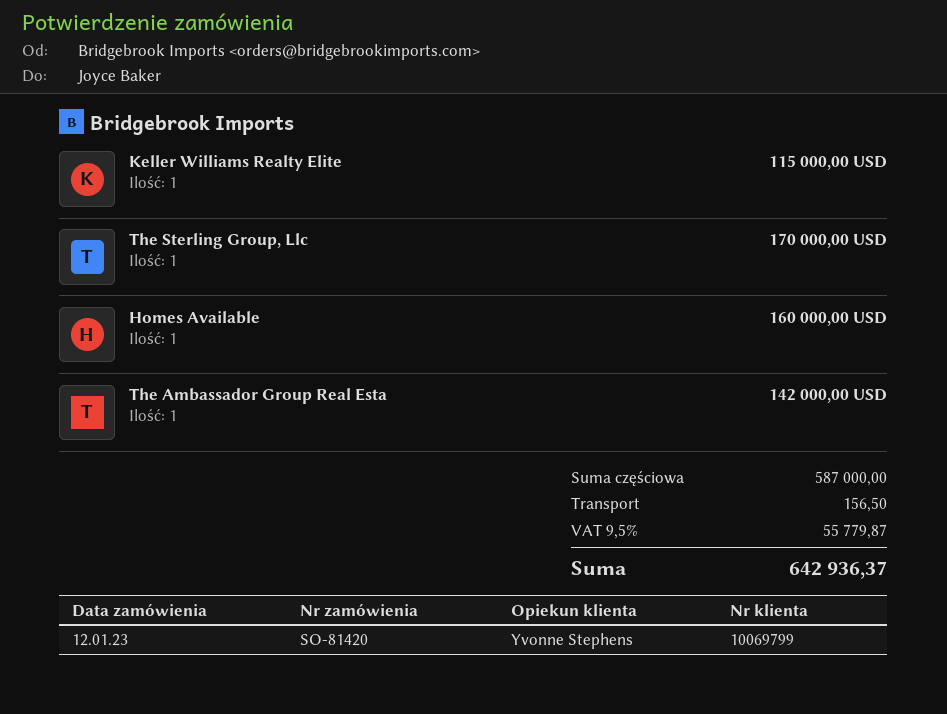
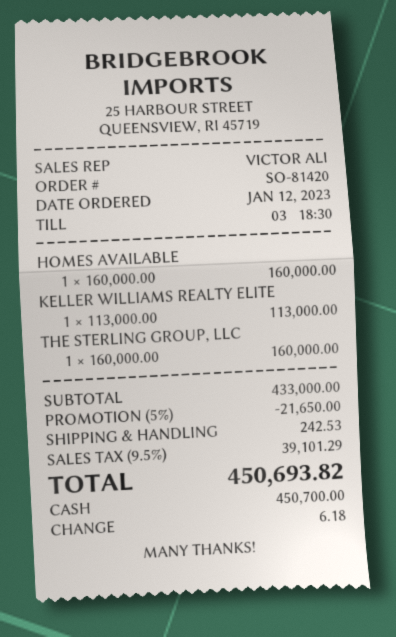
sales rep: Yvonne Stephens -> VICTOR ALI
Keller Williams Realty Elite: 1 for 115000.00 -> 1 for 113000.00
The Sterling Group, Llc: 1 for 170000.00 -> 1 for 160000.00
The Ambassador Group Real Esta: 1 for 142000.00 -> none
subtotal: 587000.00 -> 433000.00
discount: none -> 5% = 21650.00
shipping: 156.50 -> 242.53
tax: 9.5% = 55779.87 -> 9.5% = 39101.29
total: 642936.37 -> 450693.82

